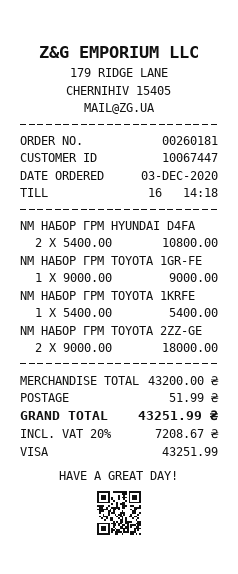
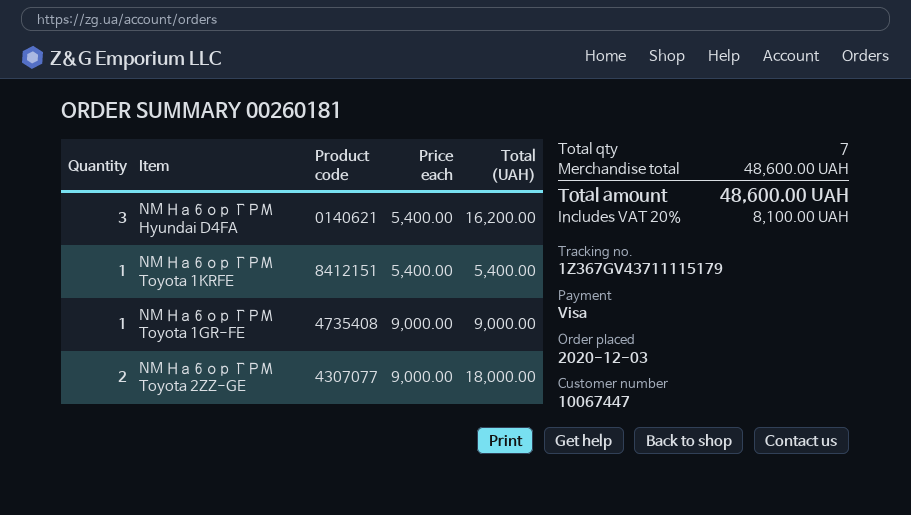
NM НАБОР ГРМ HYUNDAI D4FA: 2 x 5400.00 = 10800.00 -> 3 x 5400.00 = 16200.00
subtotal: 43200.00 -> 48600.00
shipping: 51.99 -> none
tax: 20% = 7208.67 -> 20% = 8100.00
total: 43251.99 -> 48600.00

